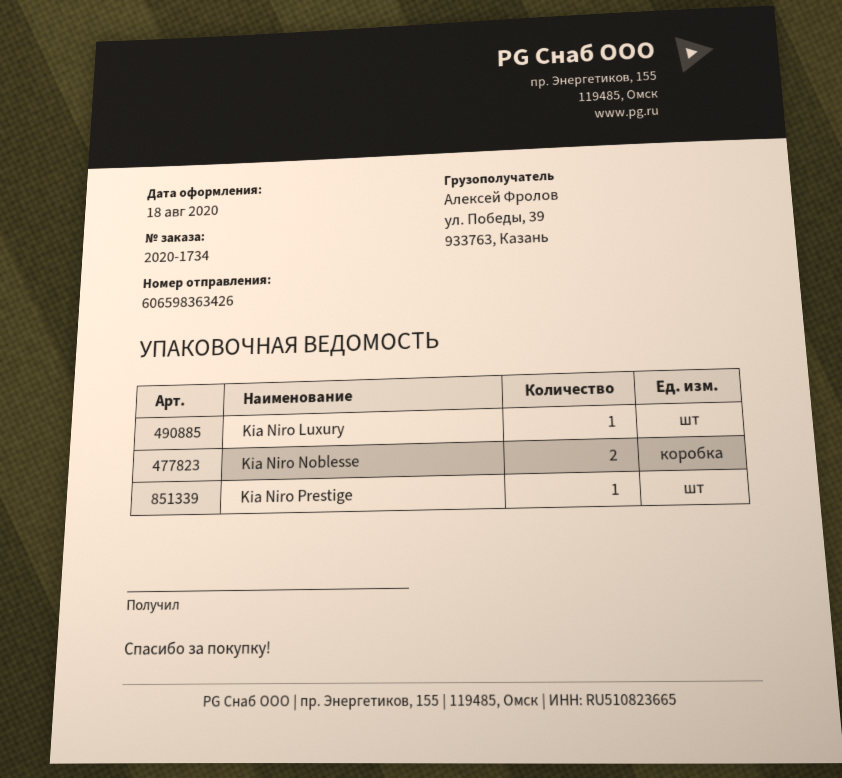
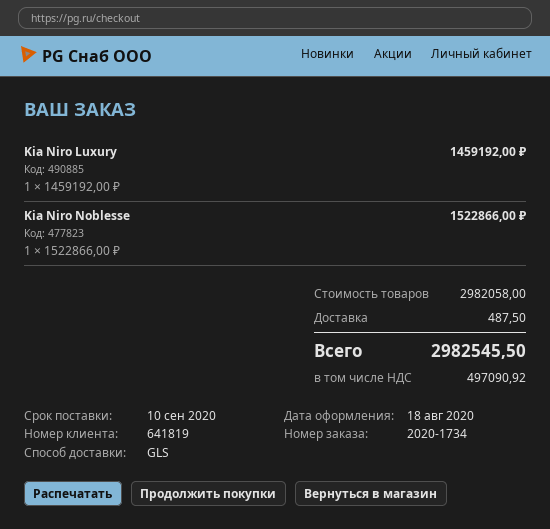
Kia Niro Noblesse: 2 -> 1
Kia Niro Prestige: 1 -> none

